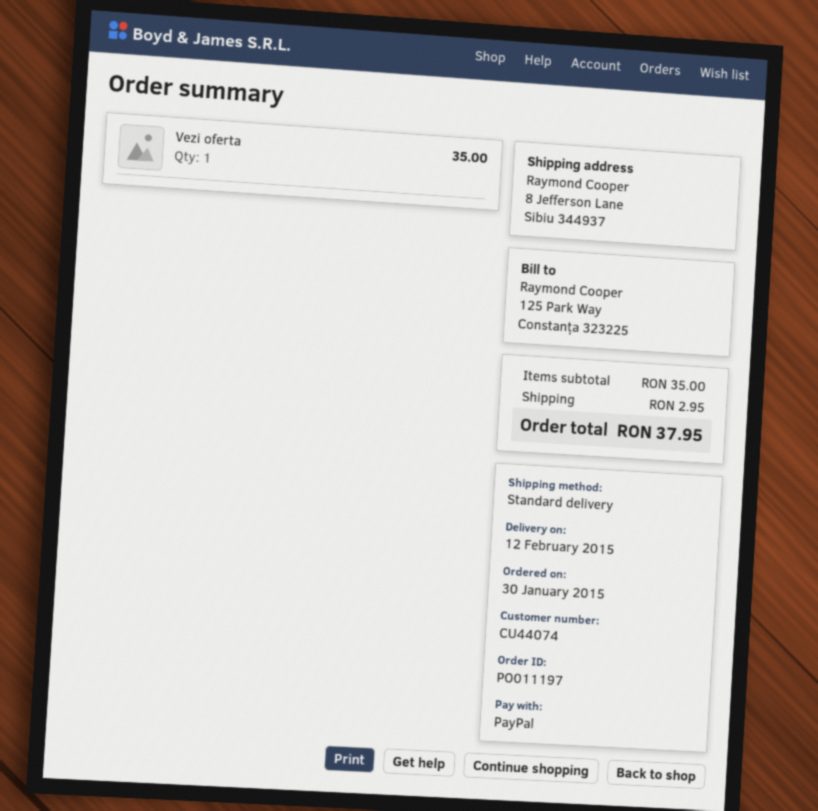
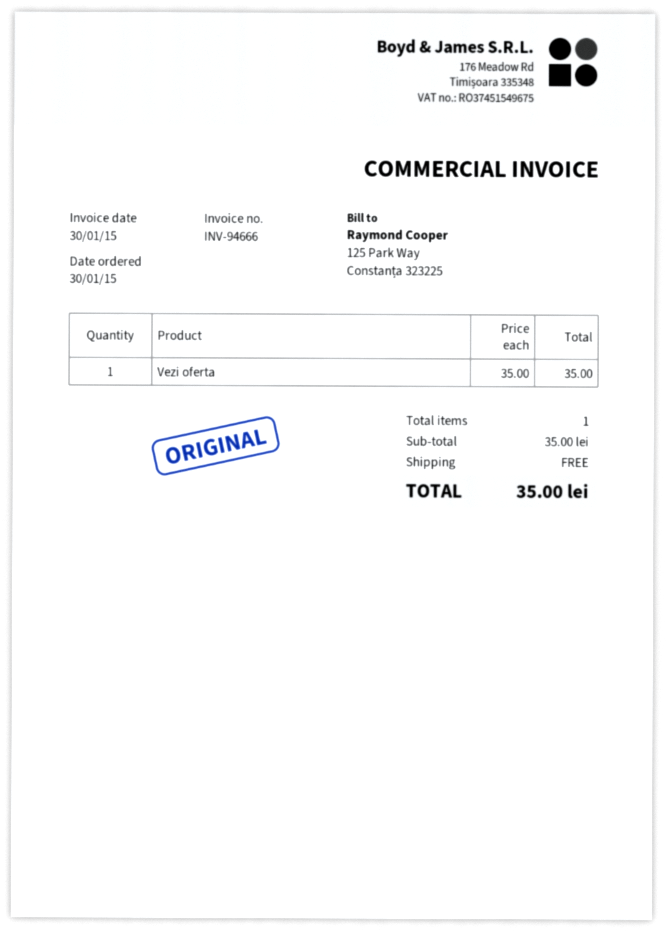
shipping: 2.95 -> 0.00
total: 37.95 -> 35.00

